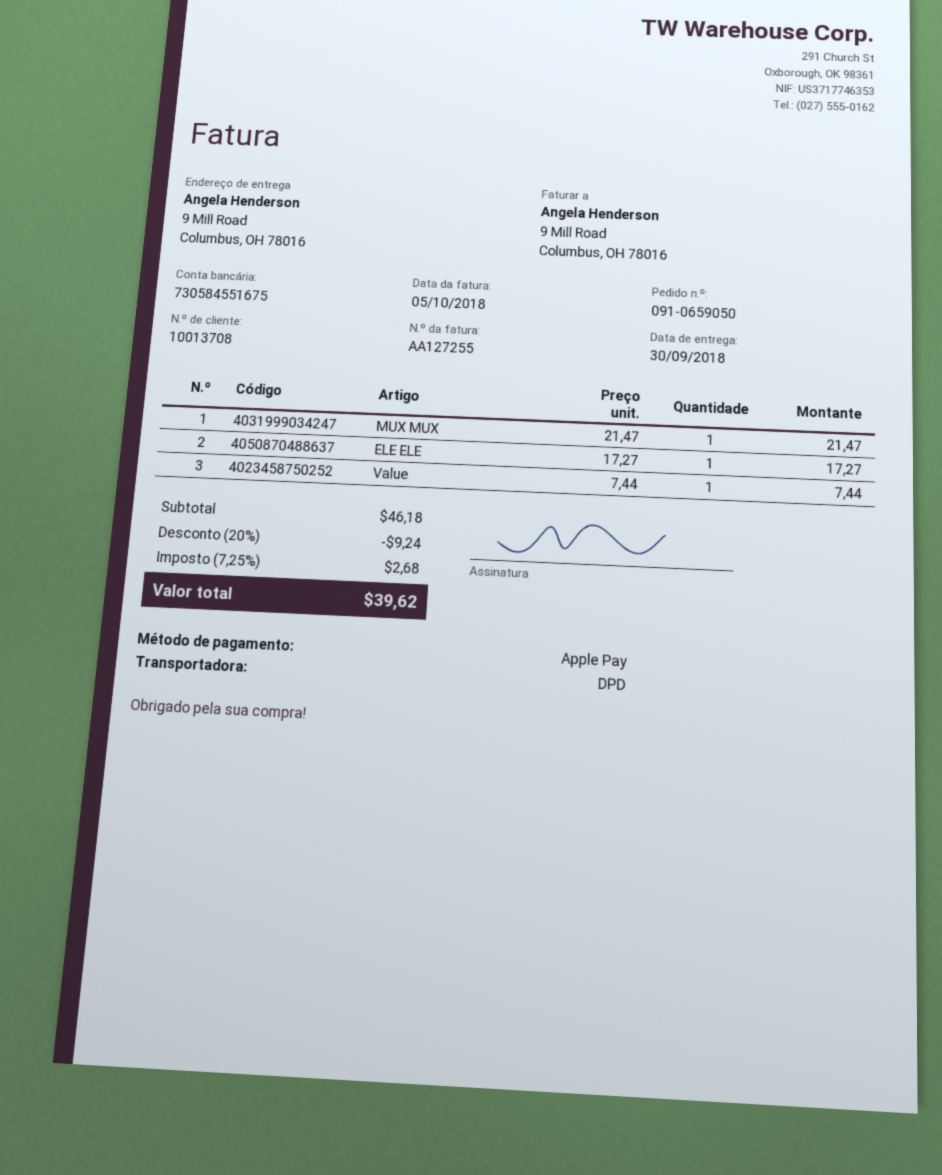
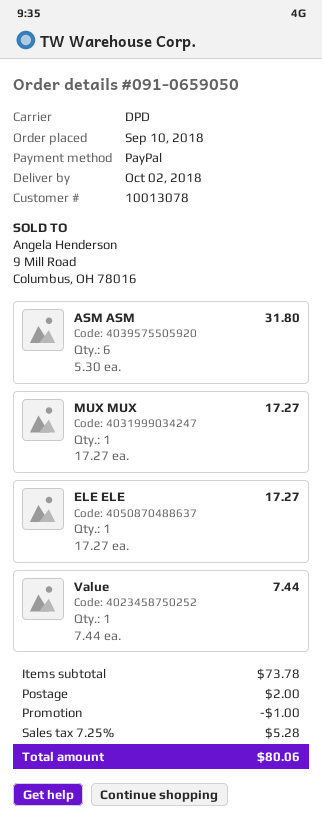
delivery date: 2018-09-30 -> 2018-10-02
customer number: 10013708 -> 10013078
payment method: Apple Pay -> PayPal
MUX MUX: 1 x 21.47 = 21.47 -> 1 x 17.27 = 17.27
ASM ASM: none -> 6 x 5.30 = 31.80
subtotal: 46.18 -> 73.78
discount: 9.24 -> 1.00
shipping: none -> 2.00
tax: 7.25% = 2.68 -> 7.25% = 5.28
total: 39.62 -> 80.06

